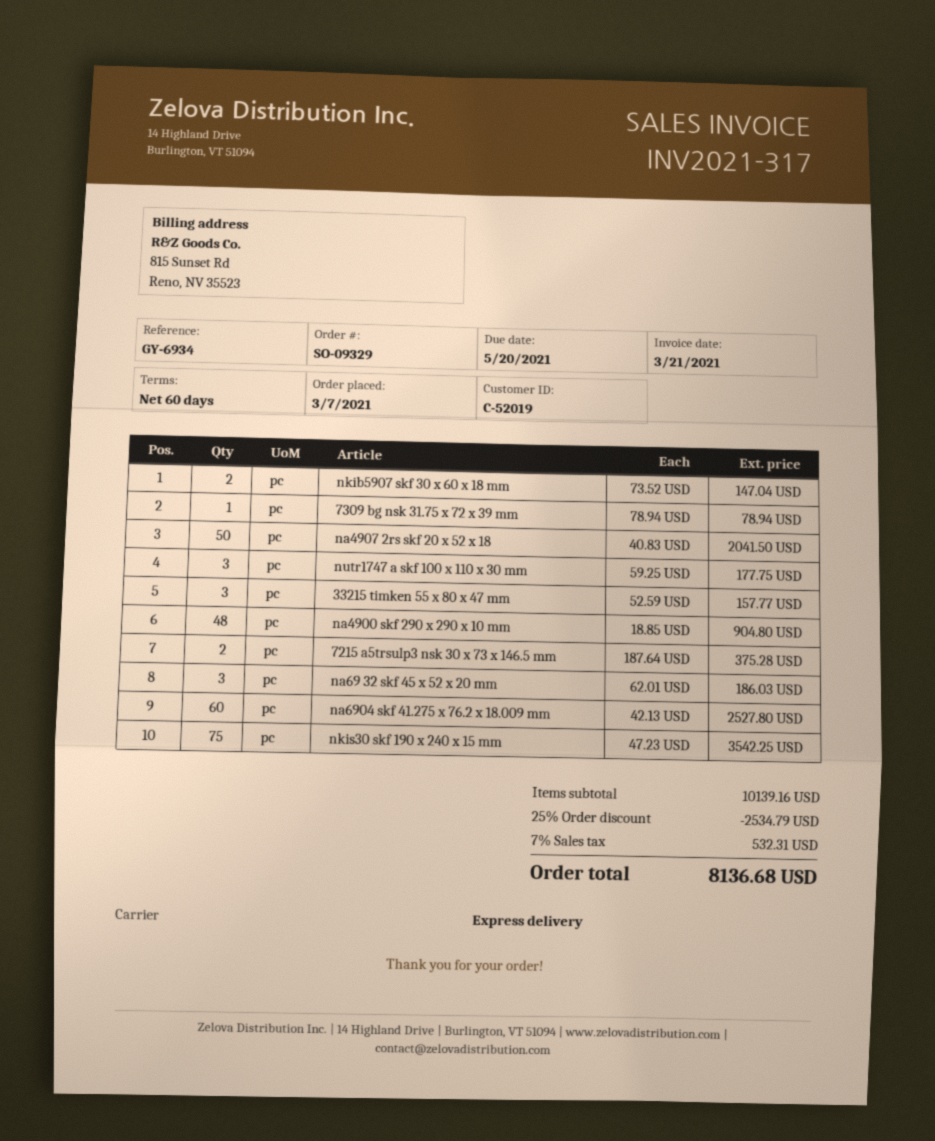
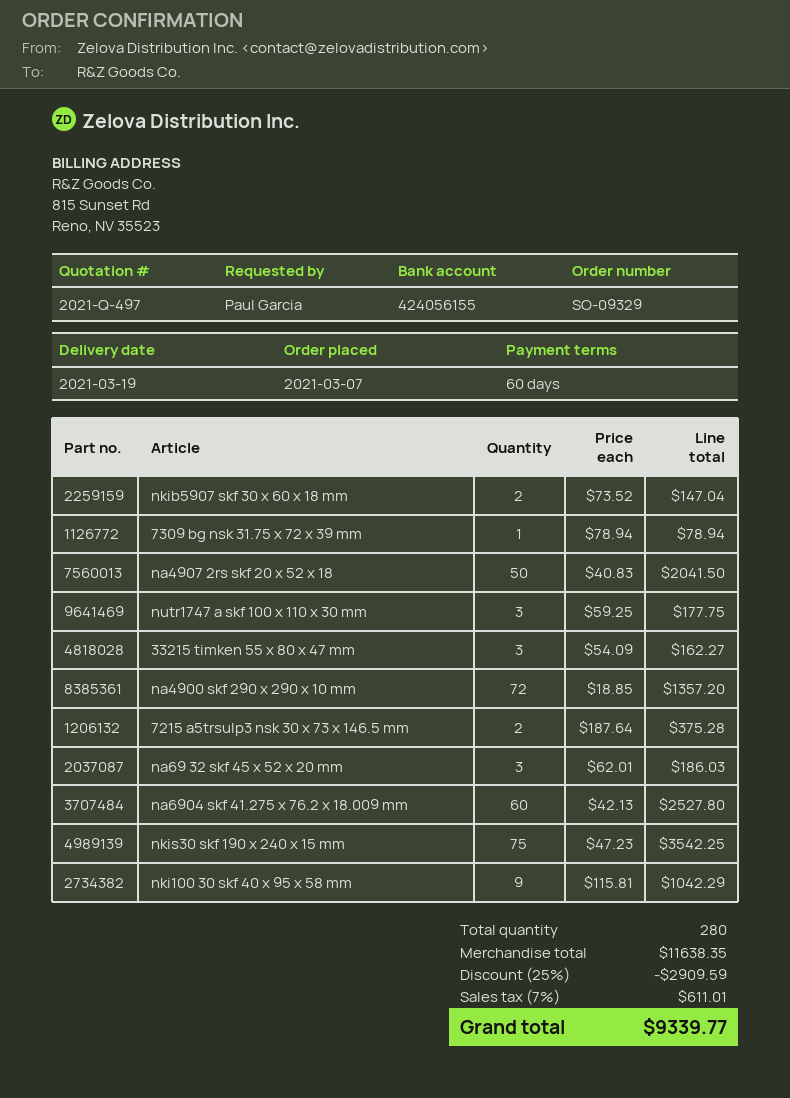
33215 timken 55 x 80 x 47 mm: 3 x 52.59 = 157.77 -> 3 x 54.09 = 162.27
na4900 skf 290 x 290 x 10 mm: 48 x 18.85 = 904.80 -> 72 x 18.85 = 1357.20
nki100 30 skf 40 x 95 x 58 mm: none -> 9 x 115.81 = 1042.29
subtotal: 10139.16 -> 11638.35
discount: 25% = 2534.79 -> 25% = 2909.59
tax: 7% = 532.31 -> 7% = 611.01
total: 8136.68 -> 9339.77

